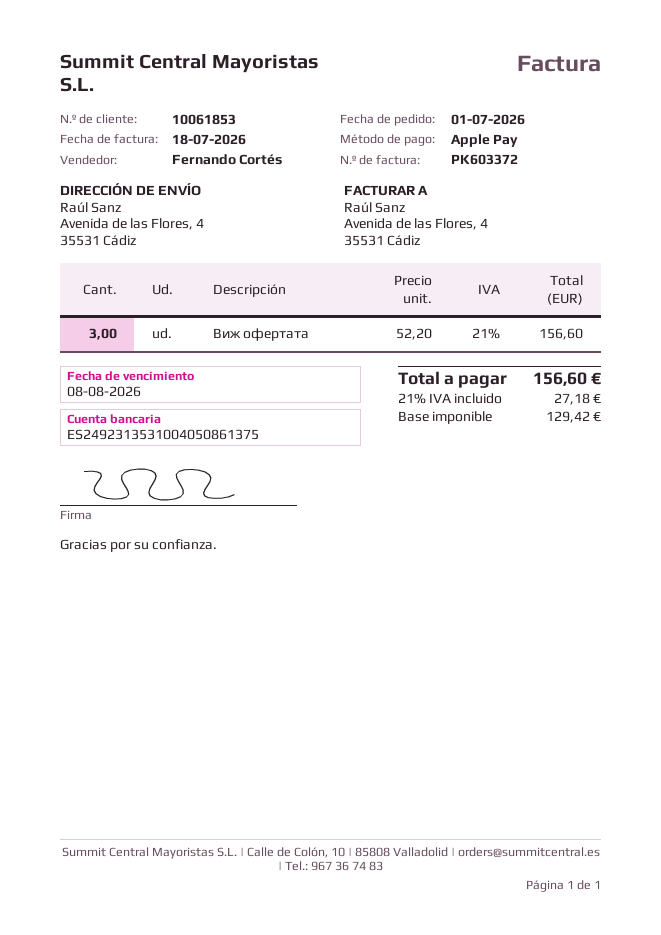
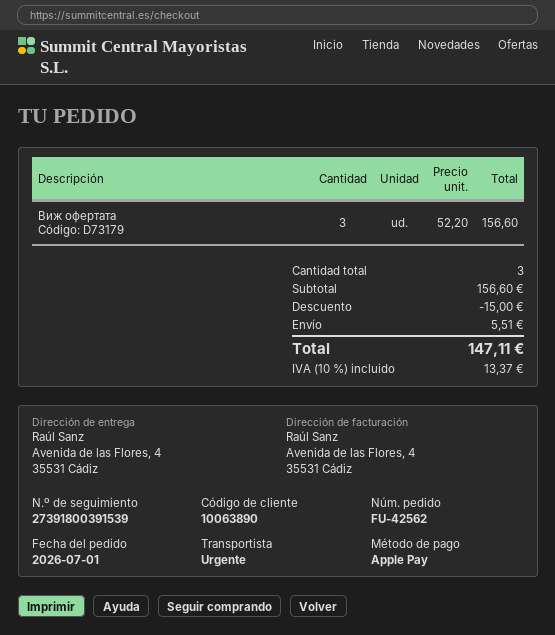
customer number: 10061853 -> 10063890
discount: none -> 15.00
shipping: none -> 5.51
tax: 21% = 27.18 -> 10% = 13.37
total: 156.60 -> 147.11

